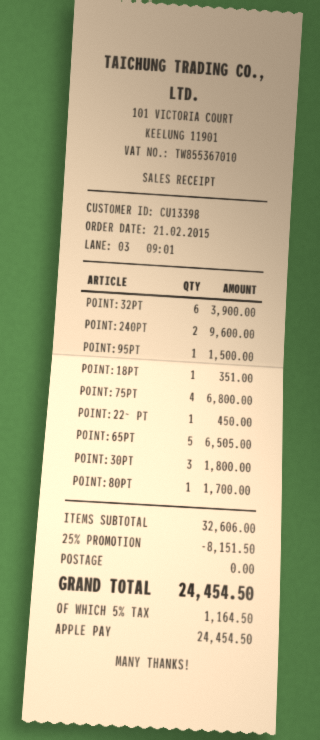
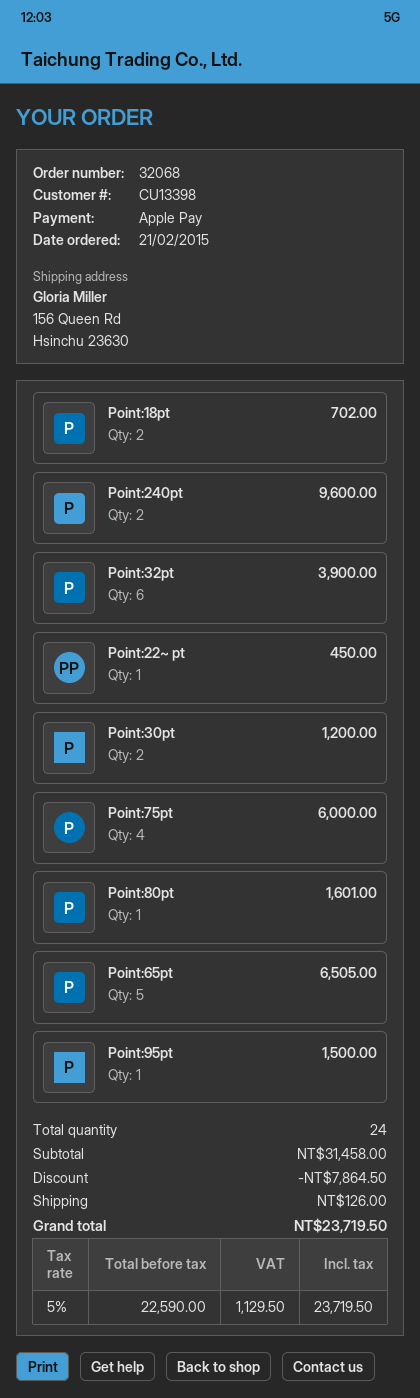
POINT:18PT: 1 for 351.00 -> 2 for 702.00
POINT:75PT: 4 for 6800.00 -> 4 for 6000.00
POINT:30PT: 3 for 1800.00 -> 2 for 1200.00
POINT:80PT: 1 for 1700.00 -> 1 for 1601.00
subtotal: 32606.00 -> 31458.00
discount: 8151.50 -> 7864.50
shipping: 0.00 -> 126.00
tax: 5% = 1164.50 -> 5% = 1129.50
total: 24454.50 -> 23719.50

